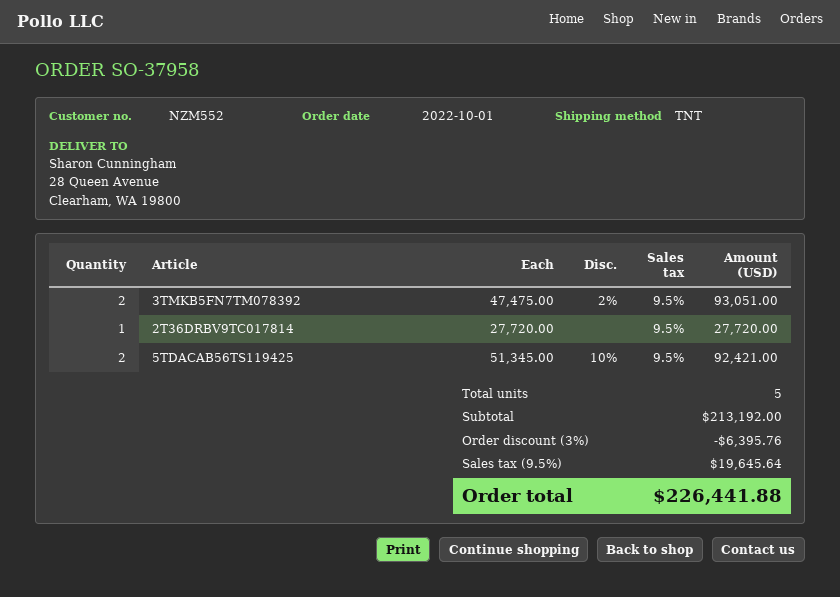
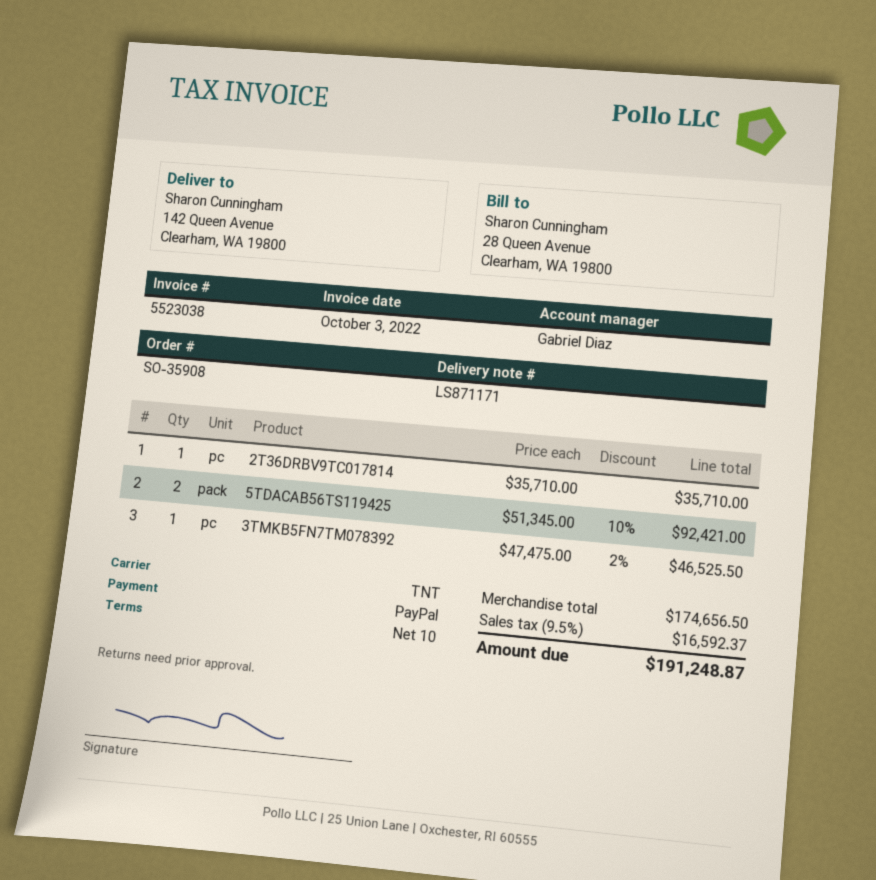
order number: SO-37958 -> SO-35908
ship to: 28 Queen Avenue, Clearham, WA 19800 -> 142 Queen Avenue, Clearham, WA 19800
3TMKB5FN7TM078392: 2 x 47475.00 - 2% = 93051.00 -> 1 x 47475.00 - 2% = 46525.50
2T36DRBV9TC017814: 1 x 27720.00 = 27720.00 -> 1 x 35710.00 = 35710.00
subtotal: 213192.00 -> 174656.50
discount: 3% = 6395.76 -> none
tax: 9.5% = 19645.64 -> 9.5% = 16592.37
total: 226441.88 -> 191248.87

